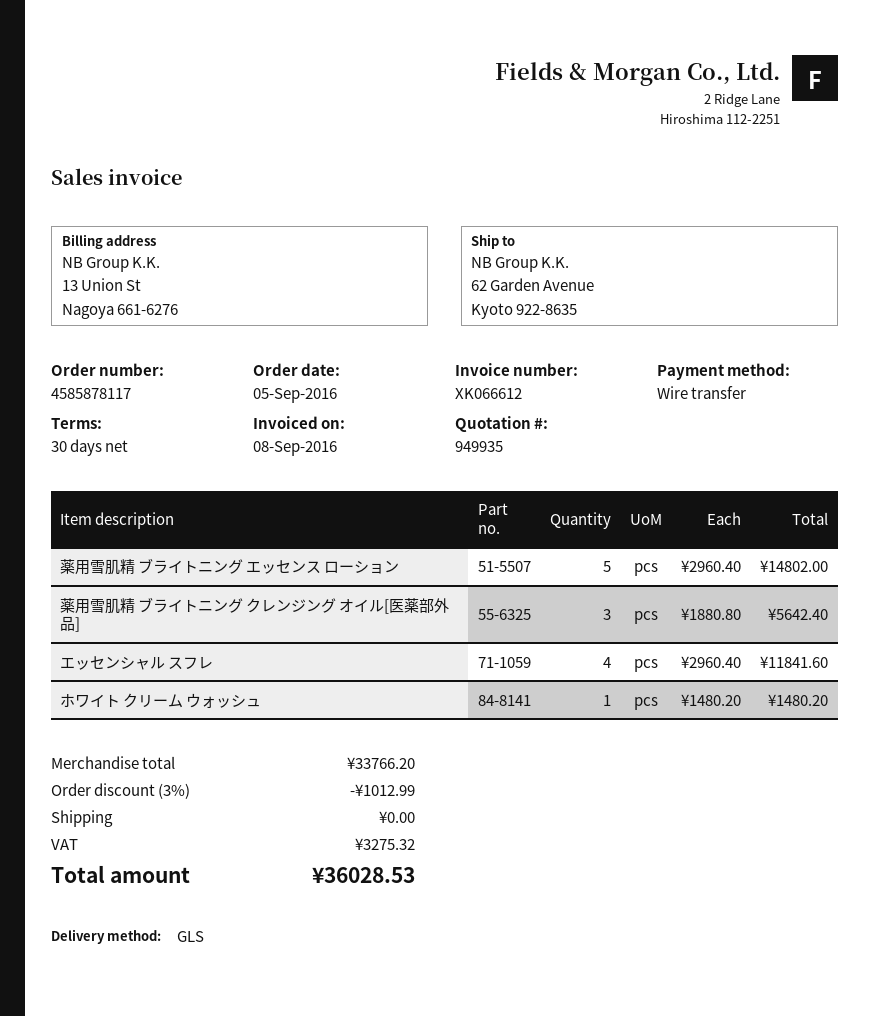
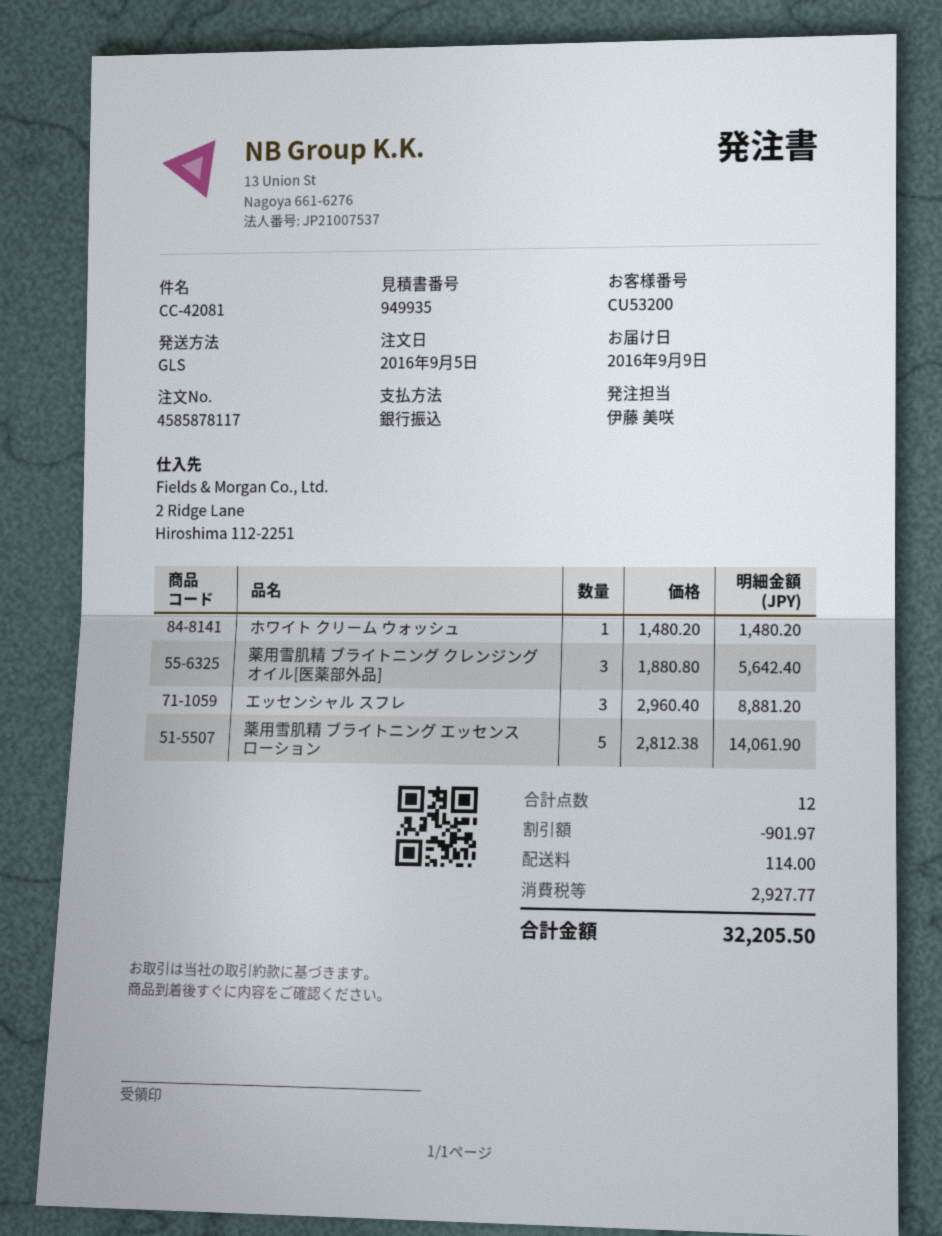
薬用雪肌精 ブライトニング エッセンス ローション: 5 x 2960.40 = 14802.00 -> 5 x 2812.38 = 14061.90
エッセンシャル スフレ: 4 x 2960.40 = 11841.60 -> 3 x 2960.40 = 8881.20
discount: 1012.99 -> 901.97
shipping: 0.00 -> 114.00
tax: 3275.32 -> 2927.77
total: 36028.53 -> 32205.50

